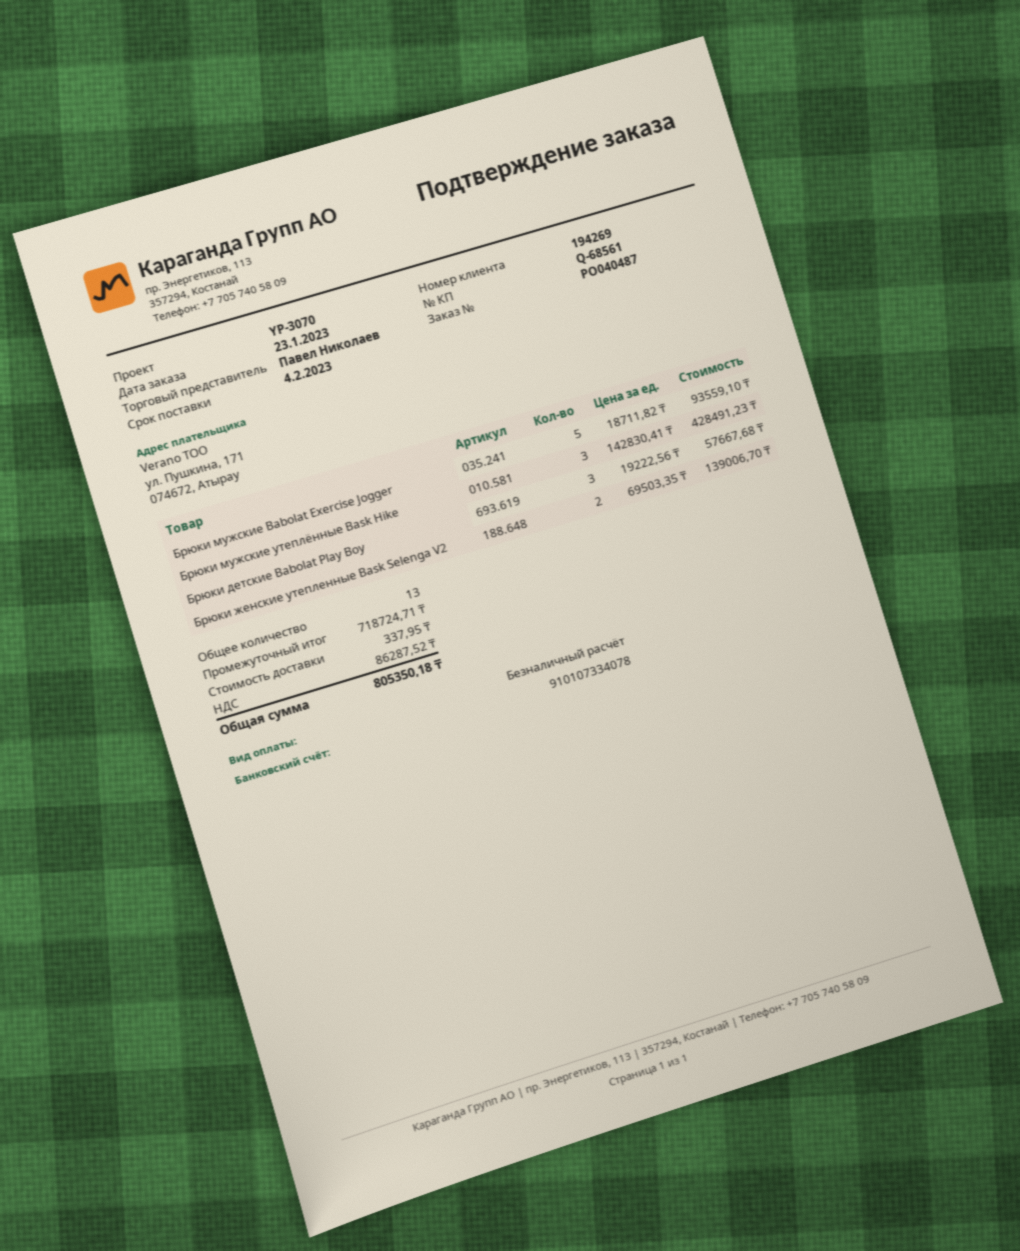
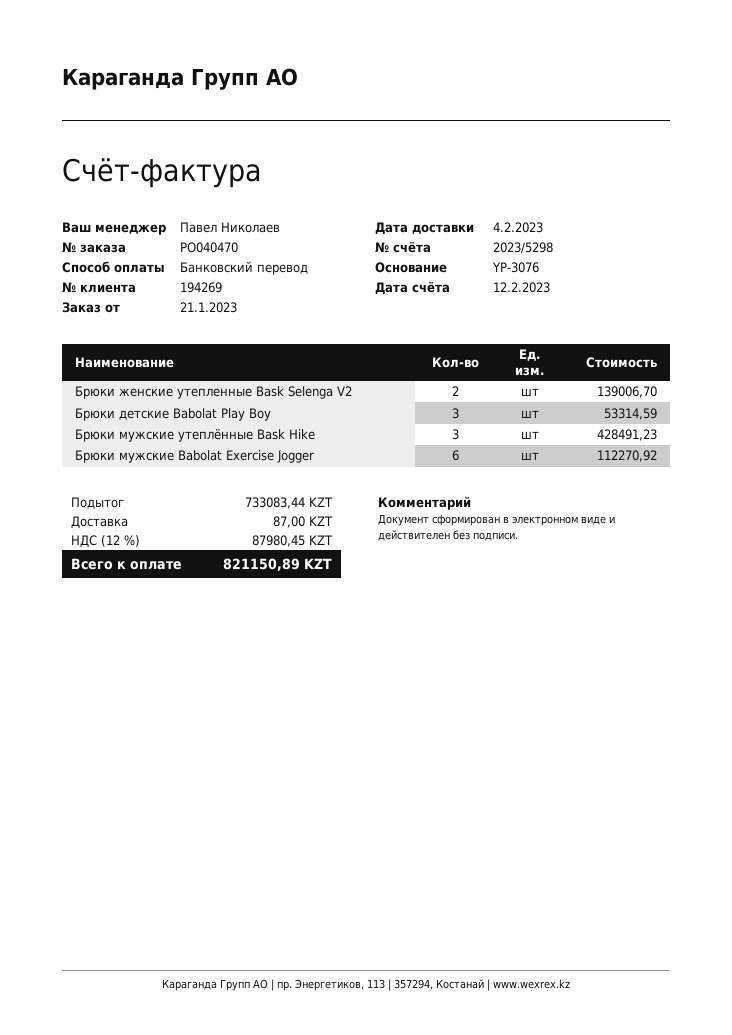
order number: PO040487 -> PO040470
order date: 2023-01-23 -> 2023-01-21
reference: YP-3070 -> YP-3076
Брюки мужские Babolat Exercise Jogger: 5 for 93559.10 -> 6 for 112270.92
Брюки детские Babolat Play Boy: 3 for 57667.68 -> 3 for 53314.59
subtotal: 718724.71 -> 733083.44
shipping: 337.95 -> 87.00
tax: 86287.52 -> 87980.45
total: 805350.18 -> 821150.89

